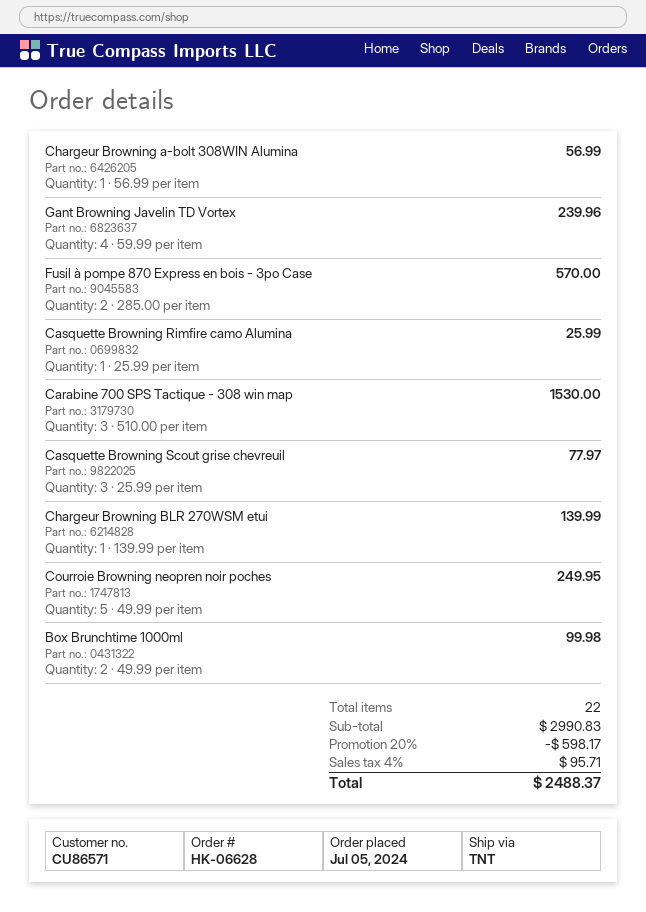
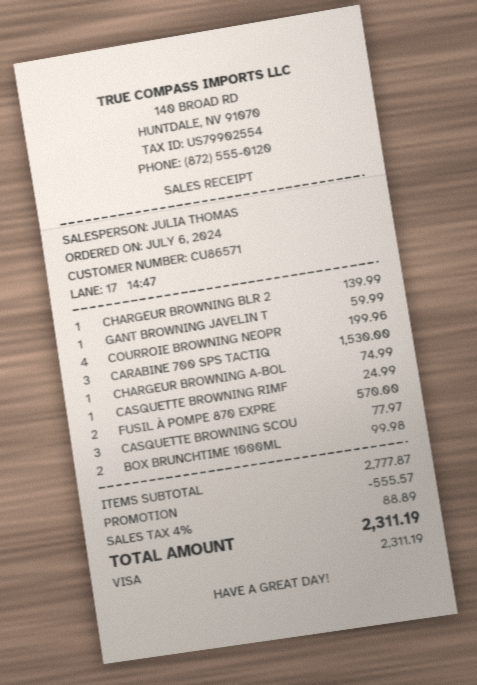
order date: 2024-07-05 -> 2024-07-06
Chargeur Browning a-bolt 308WIN Alumina: 1 for 56.99 -> 1 for 74.99
Gant Browning Javelin TD Vortex: 4 for 239.96 -> 1 for 59.99
Casquette Browning Rimfire camo Alumina: 1 for 25.99 -> 1 for 24.99
Courroie Browning neopren noir poches: 5 for 249.95 -> 4 for 199.96
subtotal: 2990.83 -> 2777.87
discount: 598.17 -> 555.57
tax: 4% = 95.71 -> 4% = 88.89
total: 2488.37 -> 2311.19

